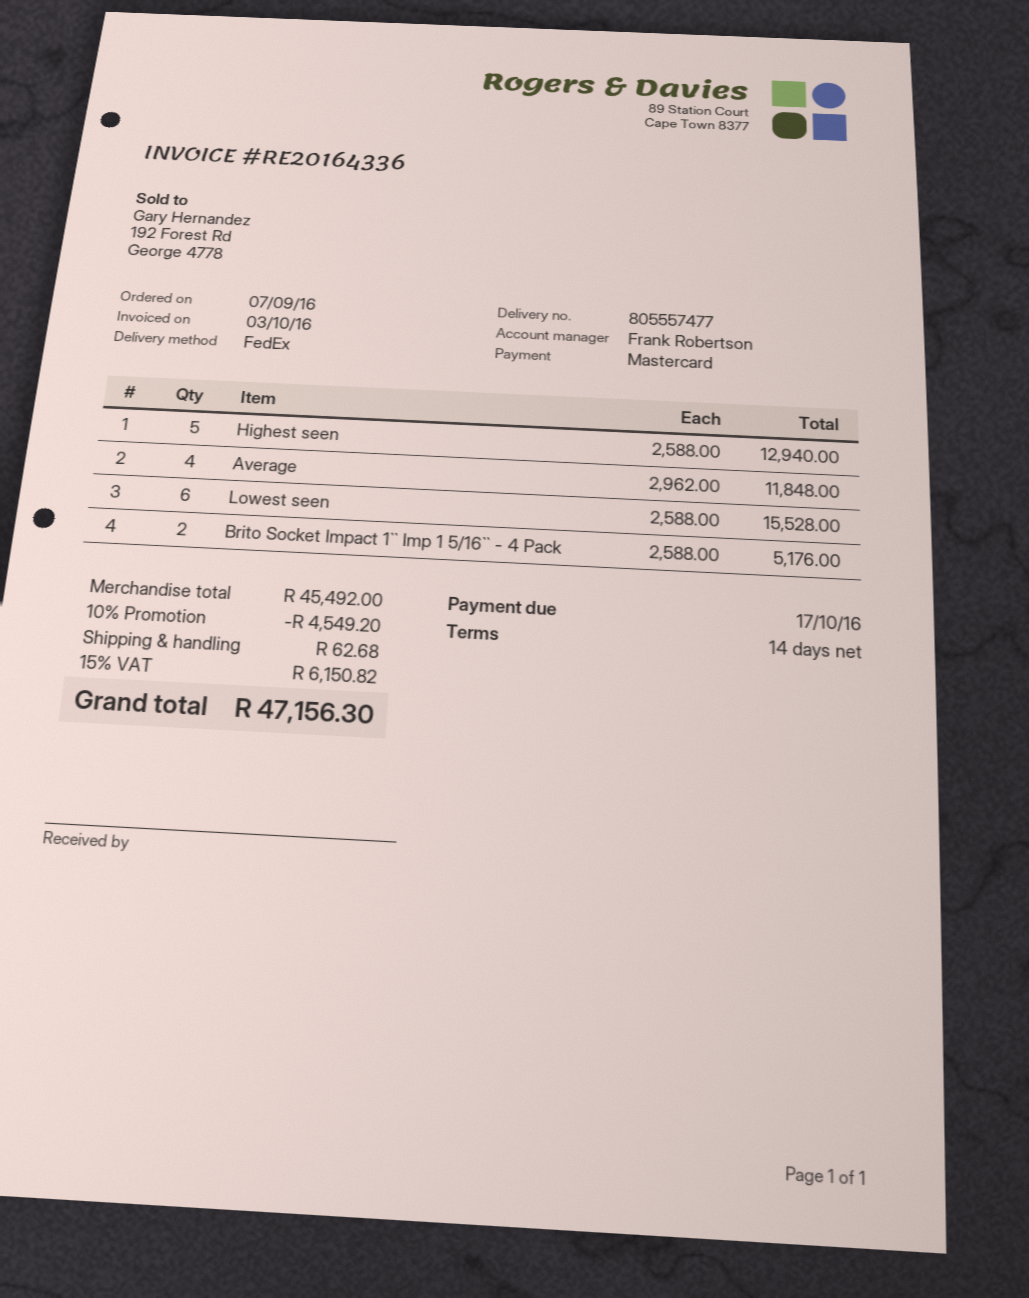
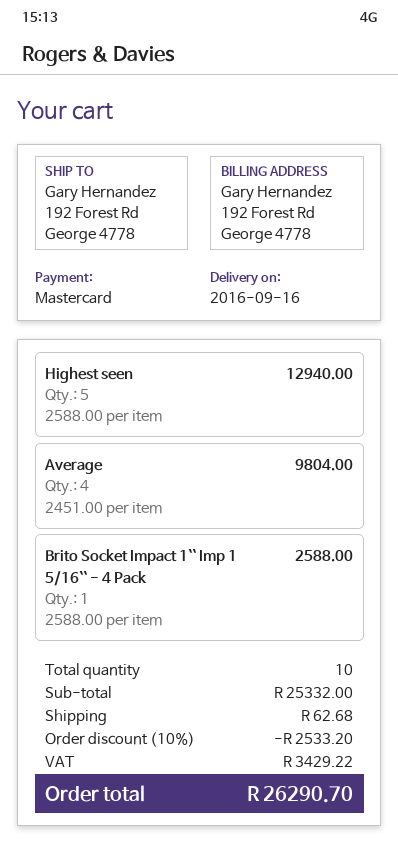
Average: 4 x 2962.00 = 11848.00 -> 4 x 2451.00 = 9804.00
Lowest seen: 6 x 2588.00 = 15528.00 -> none
Brito Socket Impact 1`` Imp 1 5/16`` - 4 Pack: 2 x 2588.00 = 5176.00 -> 1 x 2588.00 = 2588.00
subtotal: 45492.00 -> 25332.00
discount: 10% = 4549.20 -> 10% = 2533.20
tax: 6150.82 -> 3429.22
total: 47156.30 -> 26290.70

